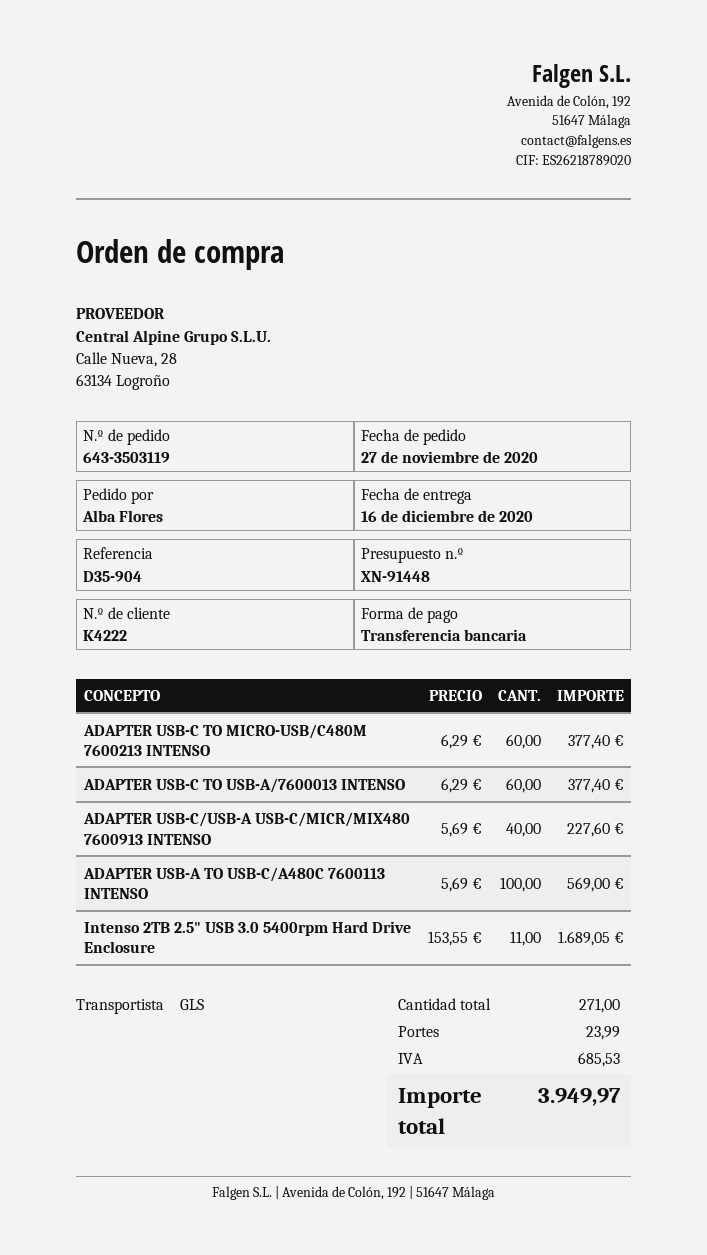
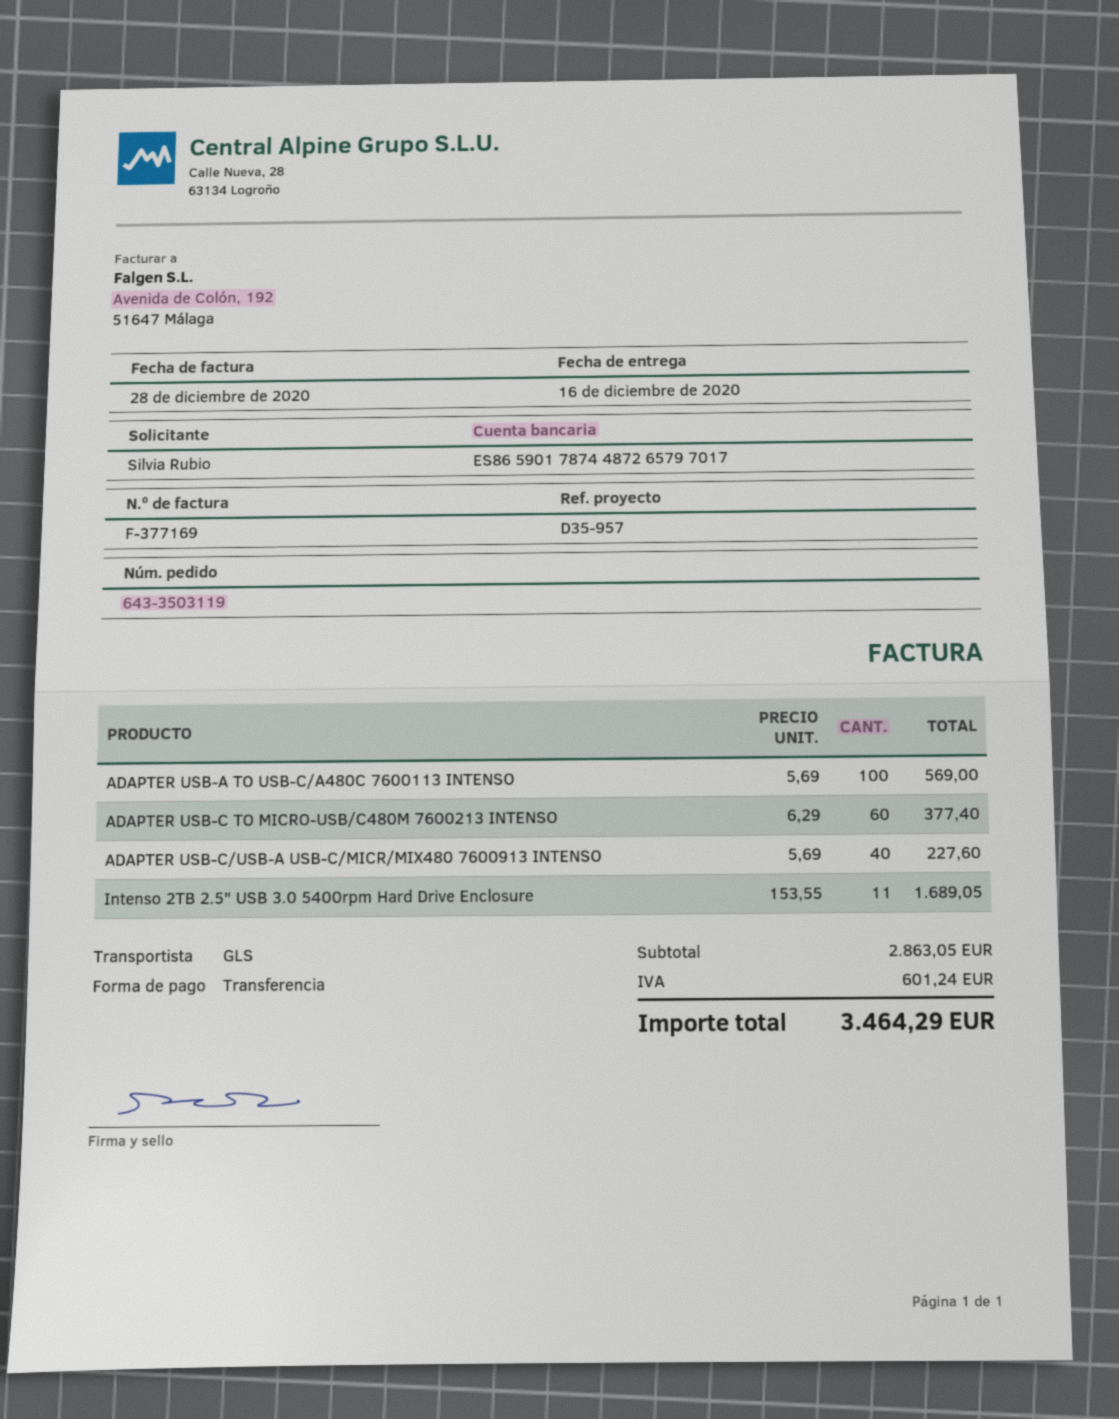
reference: D35-904 -> D35-957
ordered by: Alba Flores -> Silvia Rubio
ADAPTER USB-C TO USB-A/7600013 INTENSO: 60 x 6.29 = 377.40 -> none
shipping: 23.99 -> none
tax: 685.53 -> 601.24
total: 3949.97 -> 3464.29

